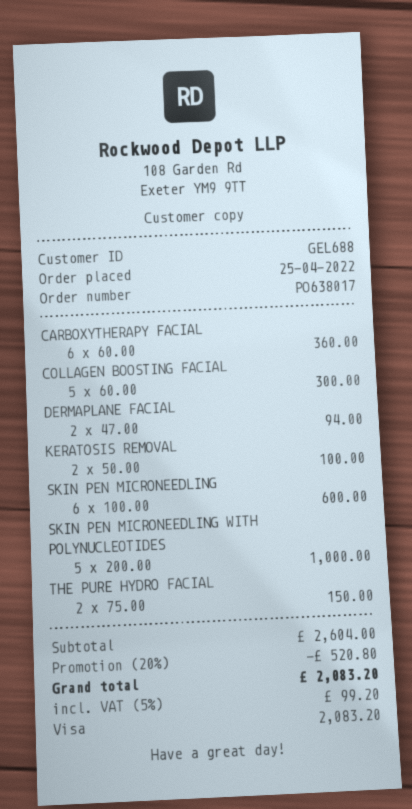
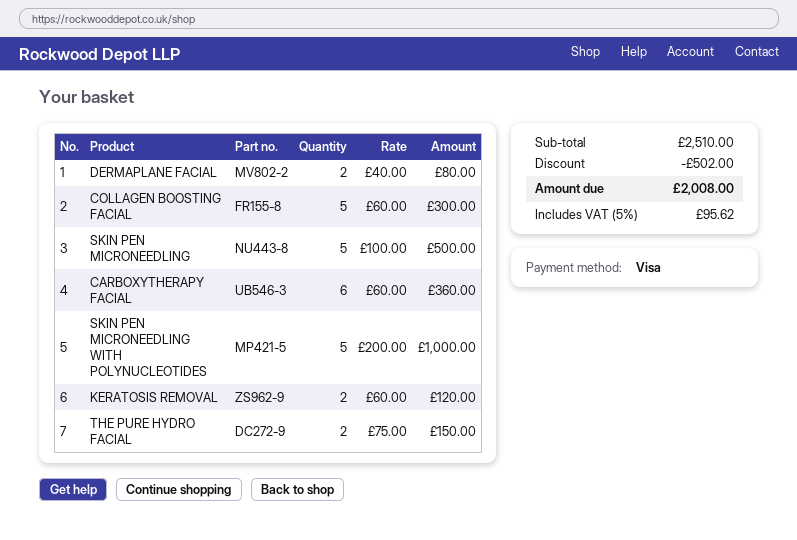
DERMAPLANE FACIAL: 2 x 47.00 = 94.00 -> 2 x 40.00 = 80.00
KERATOSIS REMOVAL: 2 x 50.00 = 100.00 -> 2 x 60.00 = 120.00
SKIN PEN MICRONEEDLING: 6 x 100.00 = 600.00 -> 5 x 100.00 = 500.00
subtotal: 2604.00 -> 2510.00
discount: 520.80 -> 502.00
tax: 5% = 99.20 -> 5% = 95.62
total: 2083.20 -> 2008.00

